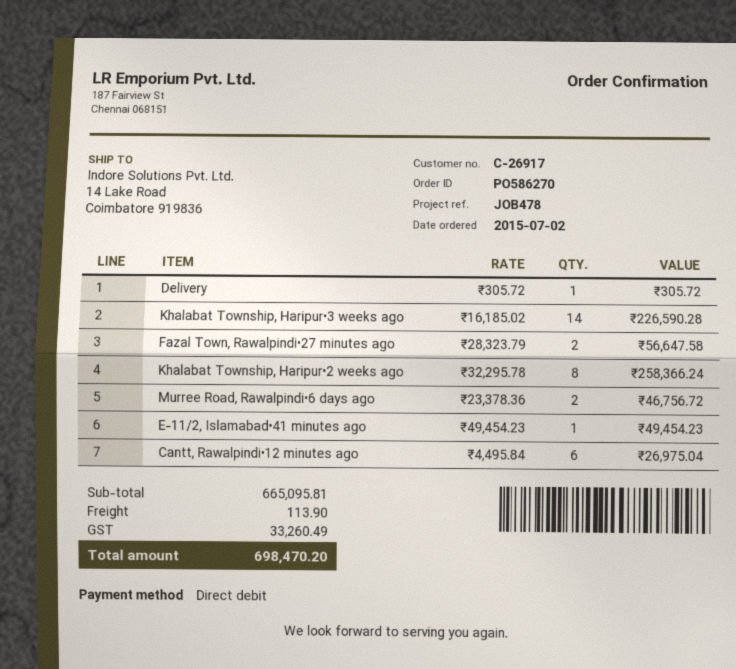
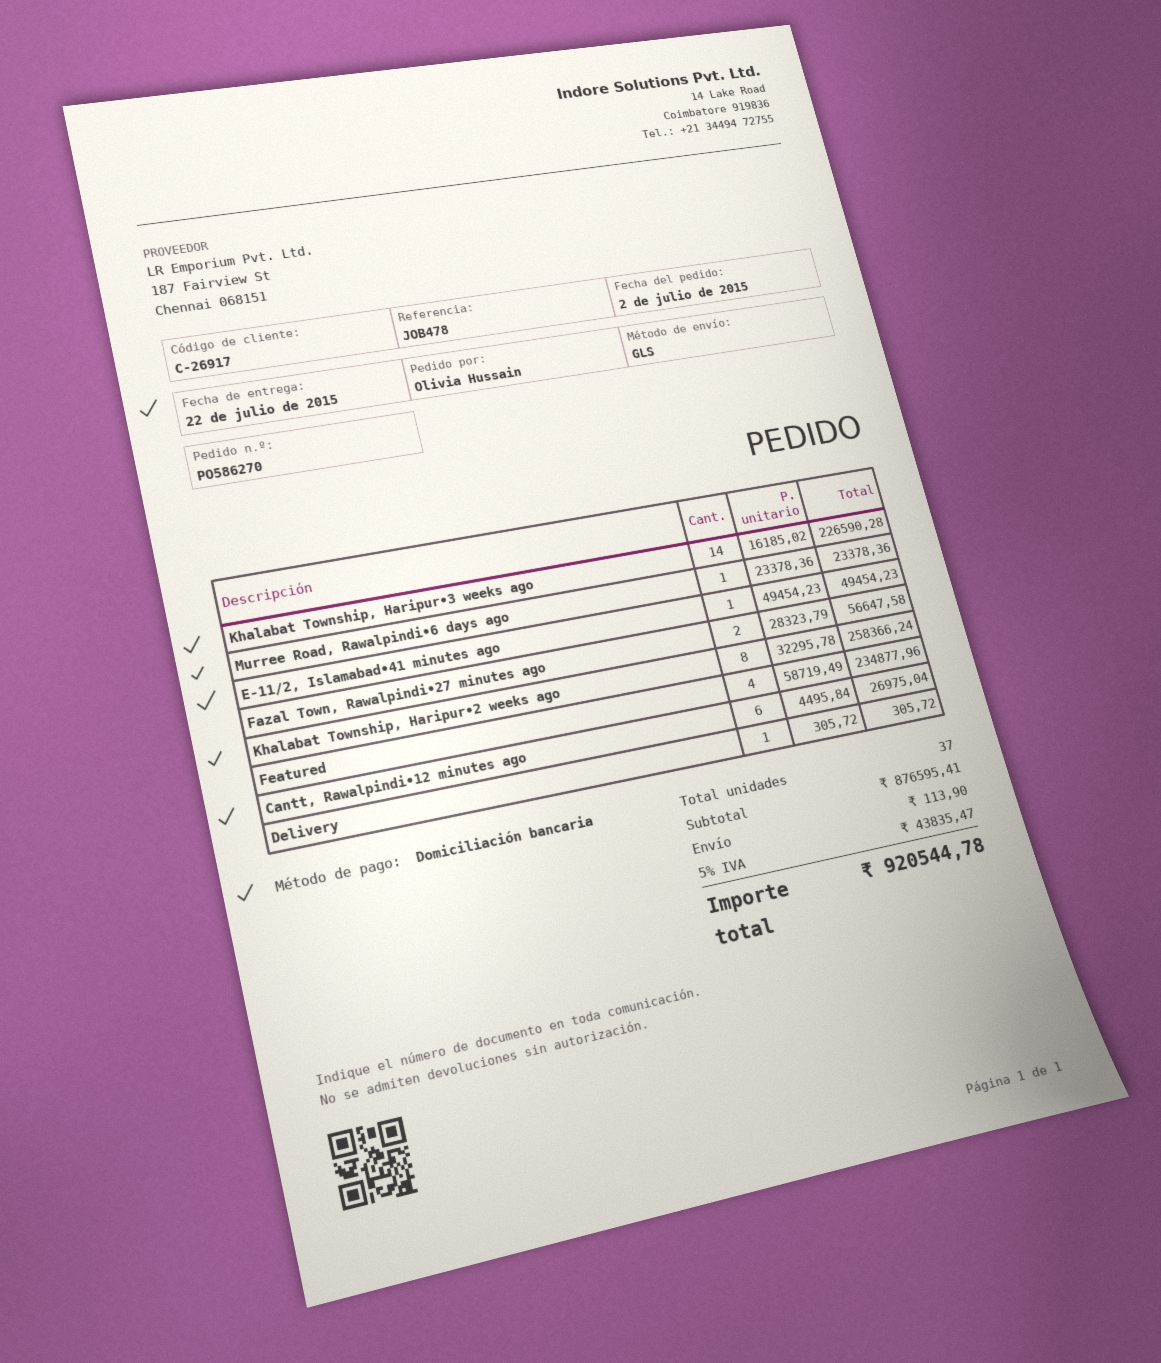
Murree Road, Rawalpindi•6 days ago: 2 x 23378.36 = 46756.72 -> 1 x 23378.36 = 23378.36
Featured: none -> 4 x 58719.49 = 234877.96
subtotal: 665095.81 -> 876595.41
tax: 33260.49 -> 43835.47
total: 698470.20 -> 920544.78

